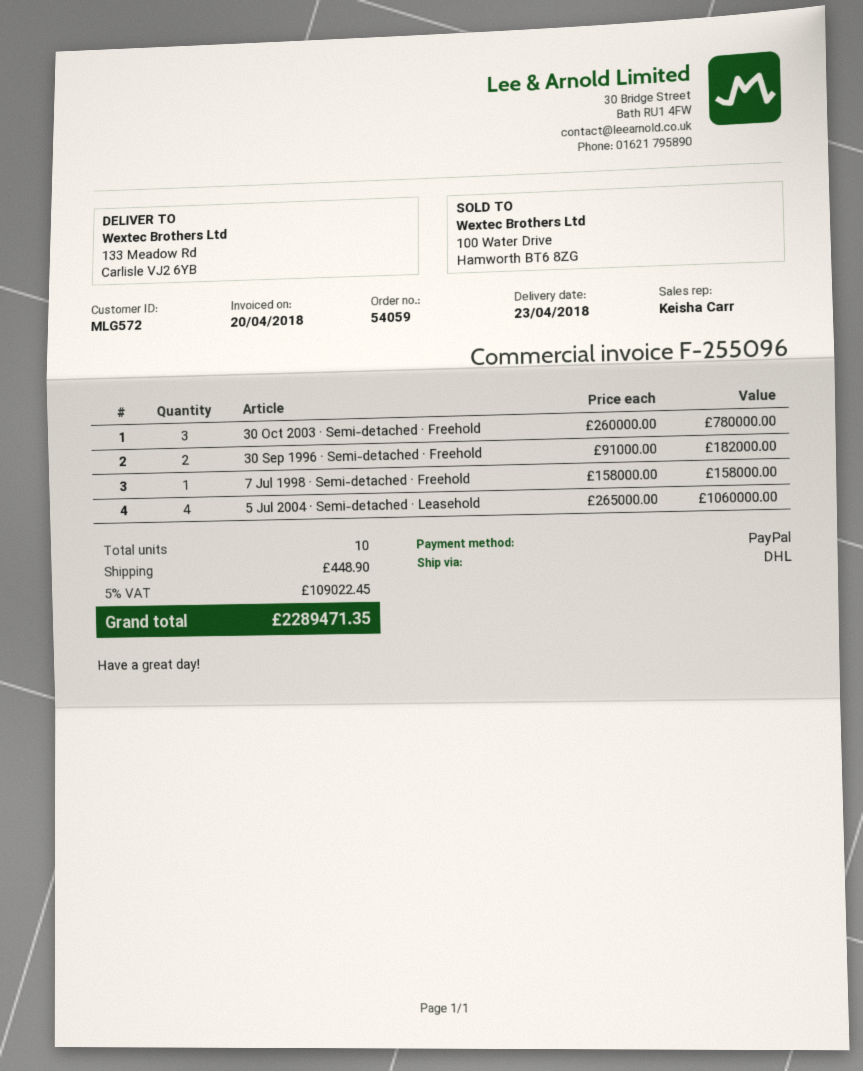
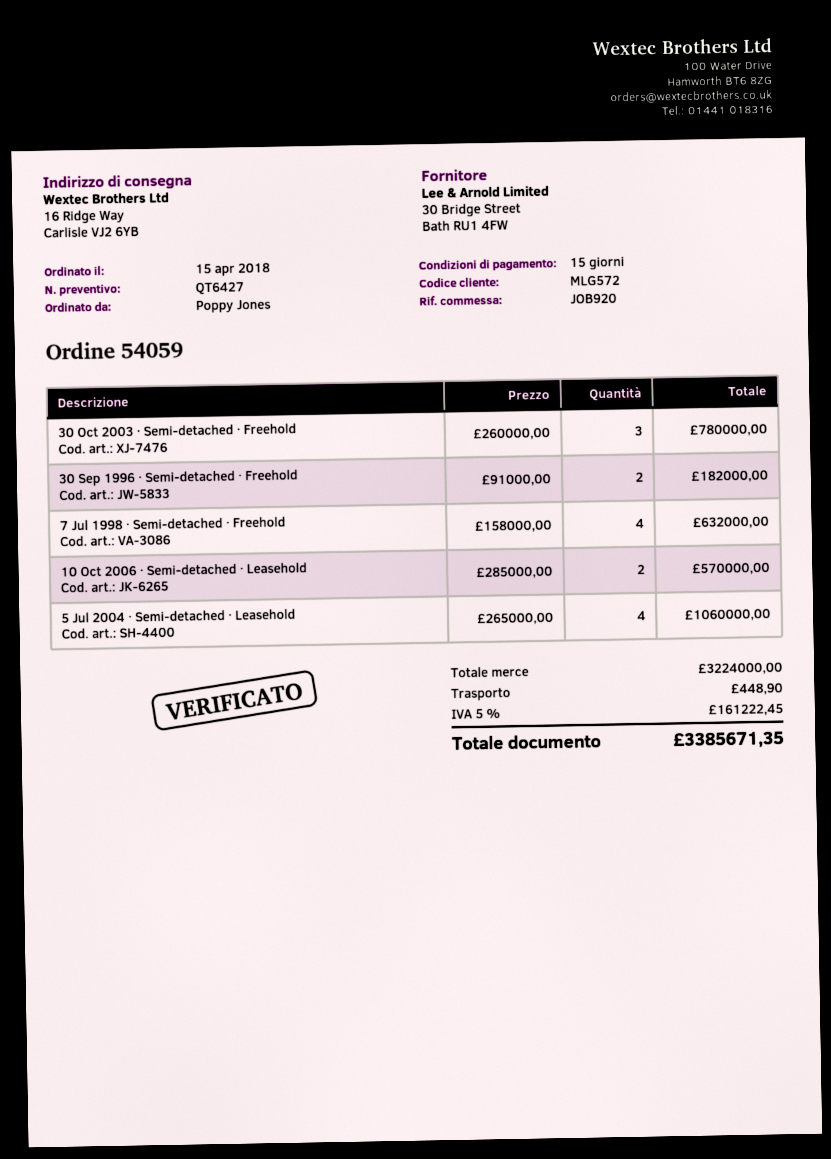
ship to: 133 Meadow Rd, Carlisle VJ2 6YB -> 16 Ridge Way, Carlisle VJ2 6YB
7 Jul 1998 · Semi-detached · Freehold: 1 x 158000.00 = 158000.00 -> 4 x 158000.00 = 632000.00
10 Oct 2006 · Semi-detached · Leasehold: none -> 2 x 285000.00 = 570000.00
tax: 5% = 109022.45 -> 5% = 161222.45
total: 2289471.35 -> 3385671.35

